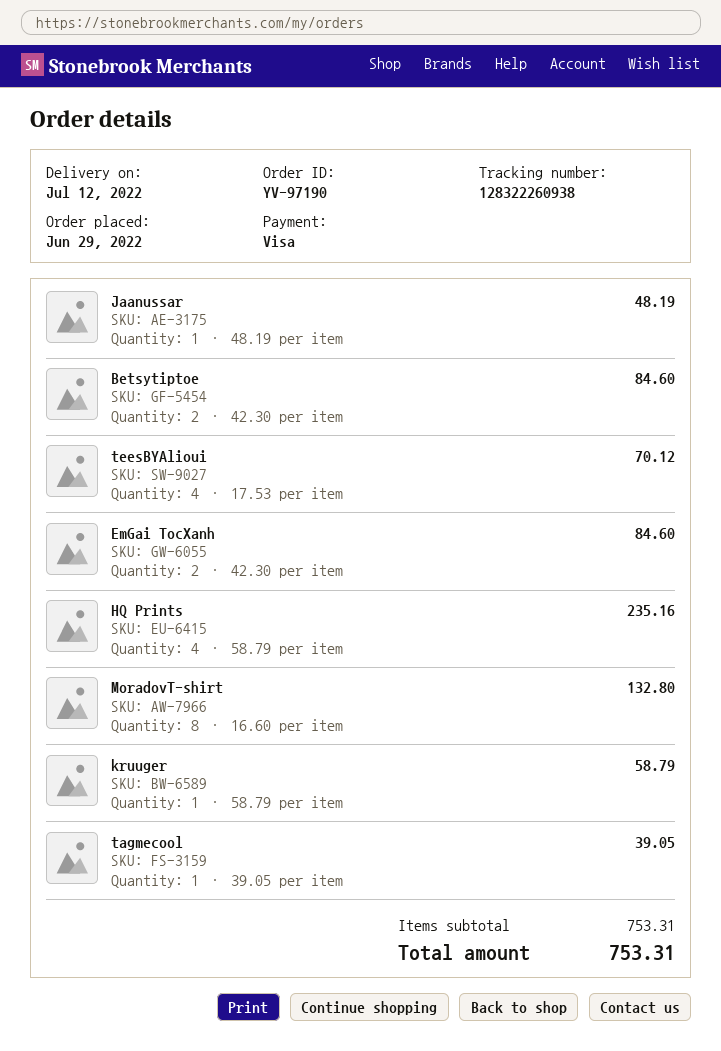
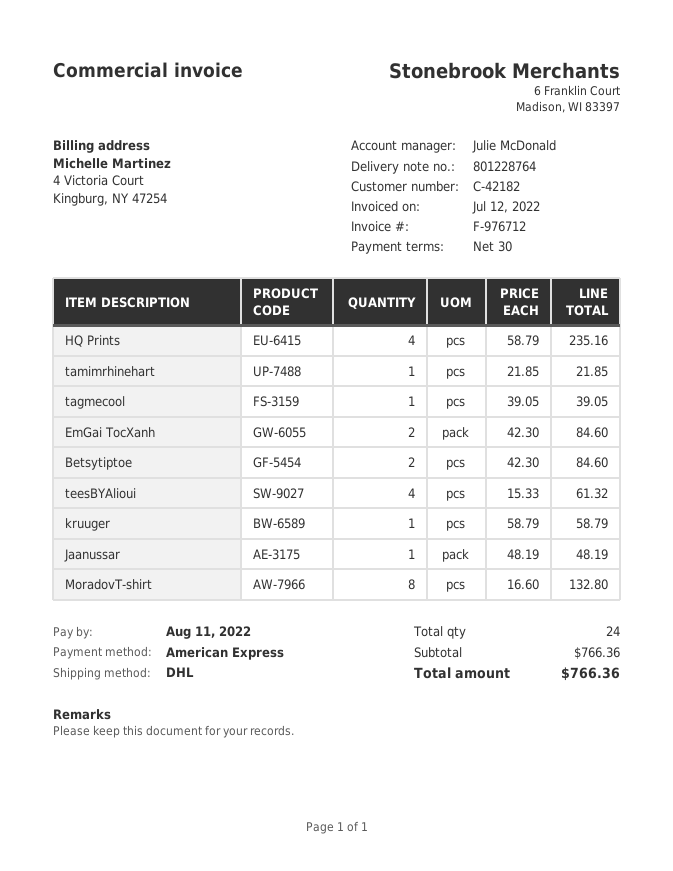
payment method: Visa -> American Express
teesBYAlioui: 4 x 17.53 = 70.12 -> 4 x 15.33 = 61.32
tamimrhinehart: none -> 1 x 21.85 = 21.85
subtotal: 753.31 -> 766.36
total: 753.31 -> 766.36

